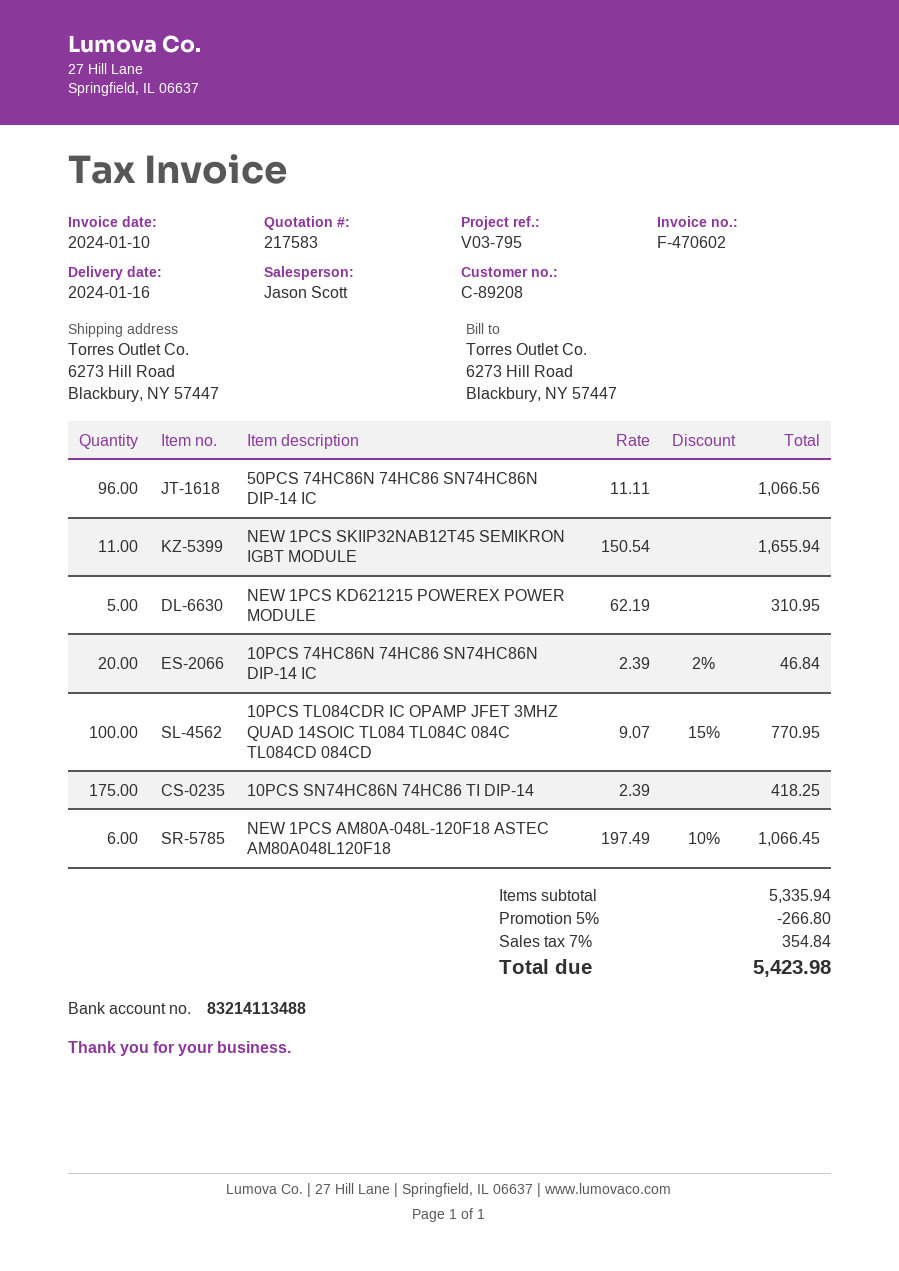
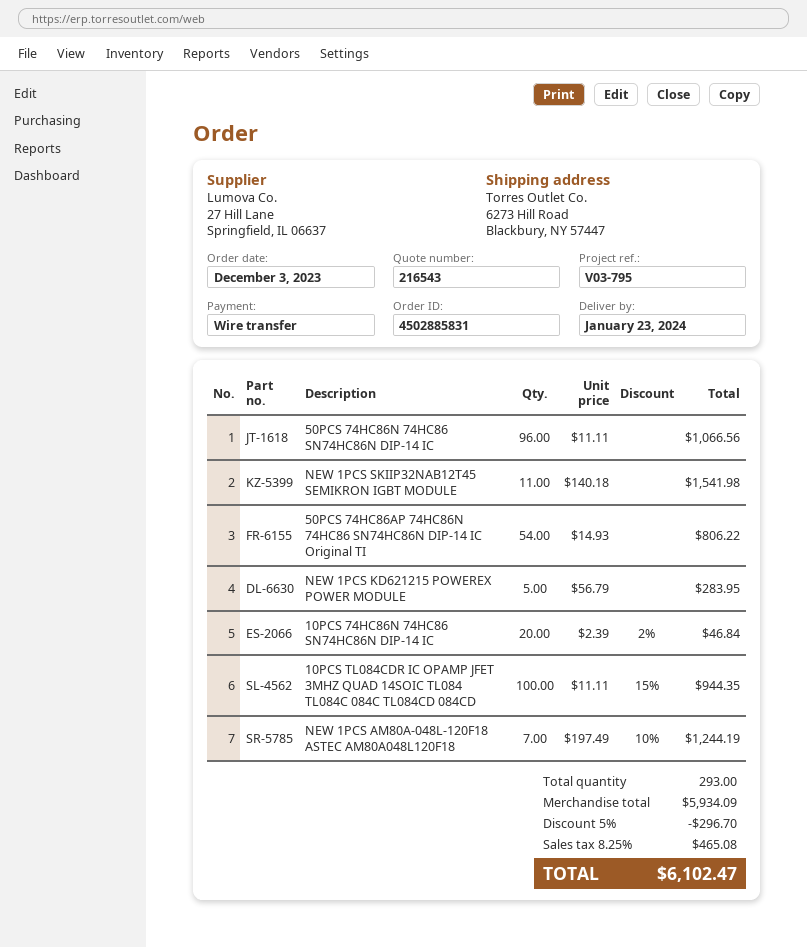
quote number: 217583 -> 216543
delivery date: 2024-01-16 -> 2024-01-23
NEW 1PCS SKIIP32NAB12T45 SEMIKRON IGBT MODULE: 11 x 150.54 = 1655.94 -> 11 x 140.18 = 1541.98
NEW 1PCS KD621215 POWEREX POWER MODULE: 5 x 62.19 = 310.95 -> 5 x 56.79 = 283.95
10PCS TL084CDR IC OPAMP JFET 3MHZ QUAD 14SOIC TL084 TL084C 084C TL084CD 084CD: 100 x 9.07 - 15% = 770.95 -> 100 x 11.11 - 15% = 944.35
10PCS SN74HC86N 74HC86 TI DIP-14: 175 x 2.39 = 418.25 -> none
NEW 1PCS AM80A-048L-120F18 ASTEC AM80A048L120F18: 6 x 197.49 - 10% = 1066.45 -> 7 x 197.49 - 10% = 1244.19
50PCS 74HC86AP 74HC86N 74HC86 SN74HC86N DIP-14 IC Original TI: none -> 54 x 14.93 = 806.22
subtotal: 5335.94 -> 5934.09
discount: 5% = 266.80 -> 5% = 296.70
tax: 7% = 354.84 -> 8.25% = 465.08
total: 5423.98 -> 6102.47

